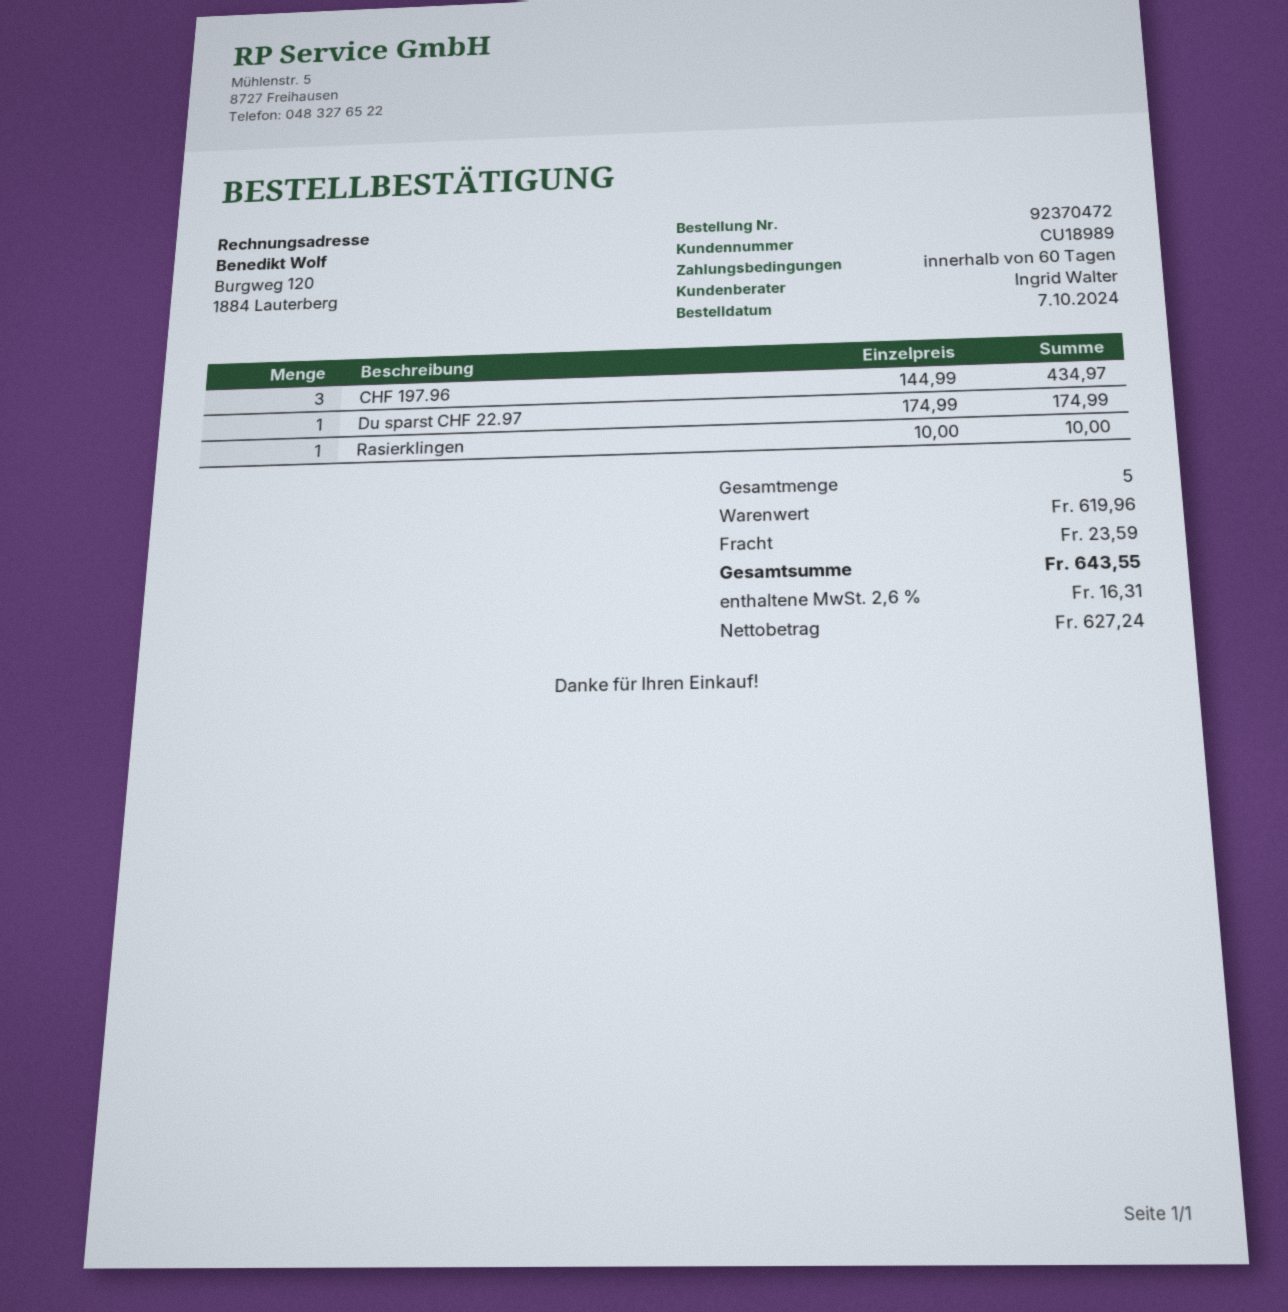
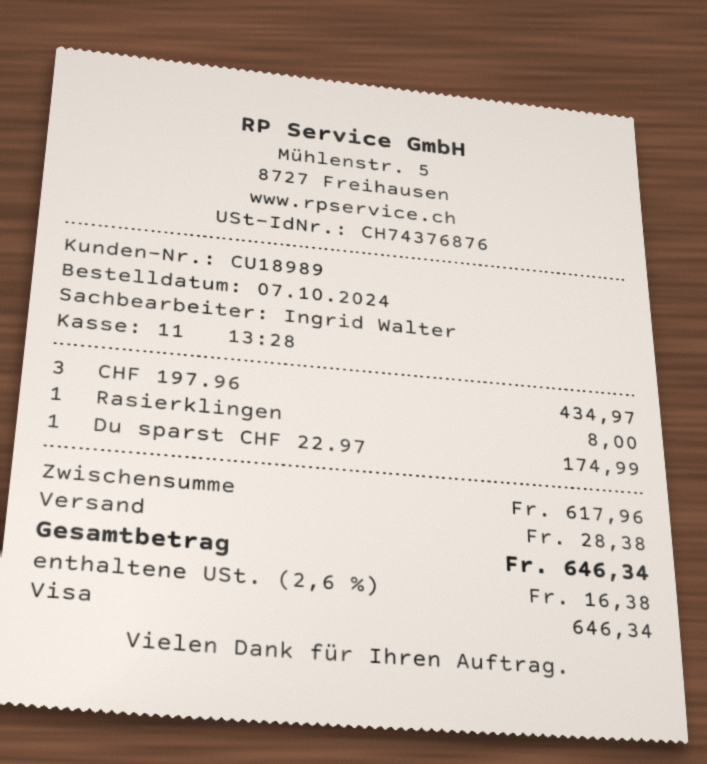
Rasierklingen: 1 for 10.00 -> 1 for 8.00
subtotal: 619.96 -> 617.96
shipping: 23.59 -> 28.38
tax: 2.6% = 16.31 -> 2.6% = 16.38
total: 643.55 -> 646.34

